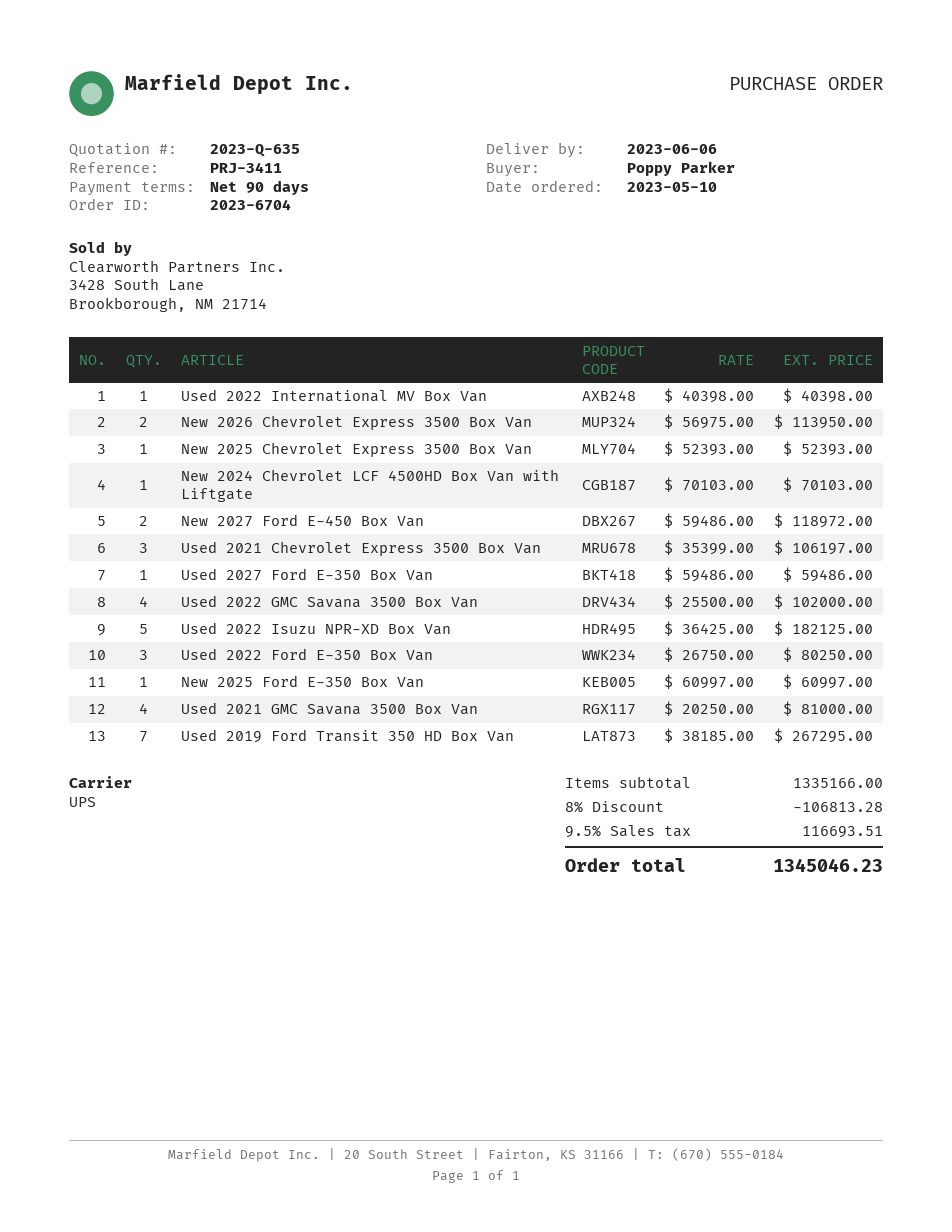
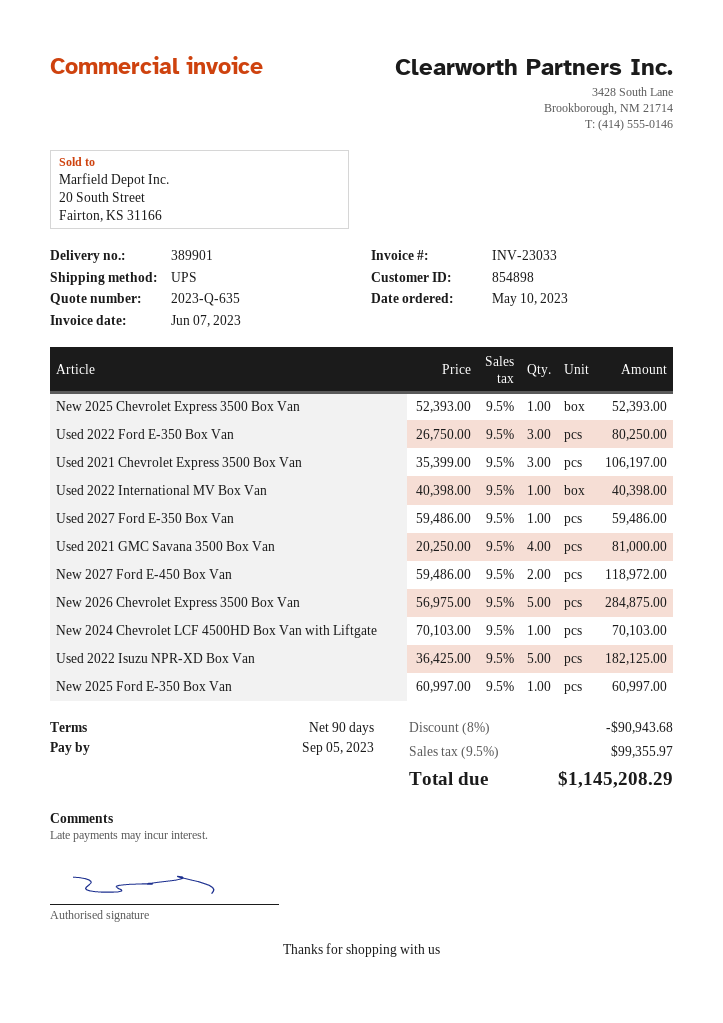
New 2026 Chevrolet Express 3500 Box Van: 2 x 56975.00 = 113950.00 -> 5 x 56975.00 = 284875.00
Used 2022 GMC Savana 3500 Box Van: 4 x 25500.00 = 102000.00 -> none
Used 2019 Ford Transit 350 HD Box Van: 7 x 38185.00 = 267295.00 -> none
discount: 8% = 106813.28 -> 8% = 90943.68
tax: 9.5% = 116693.51 -> 9.5% = 99355.97
total: 1345046.23 -> 1145208.29

